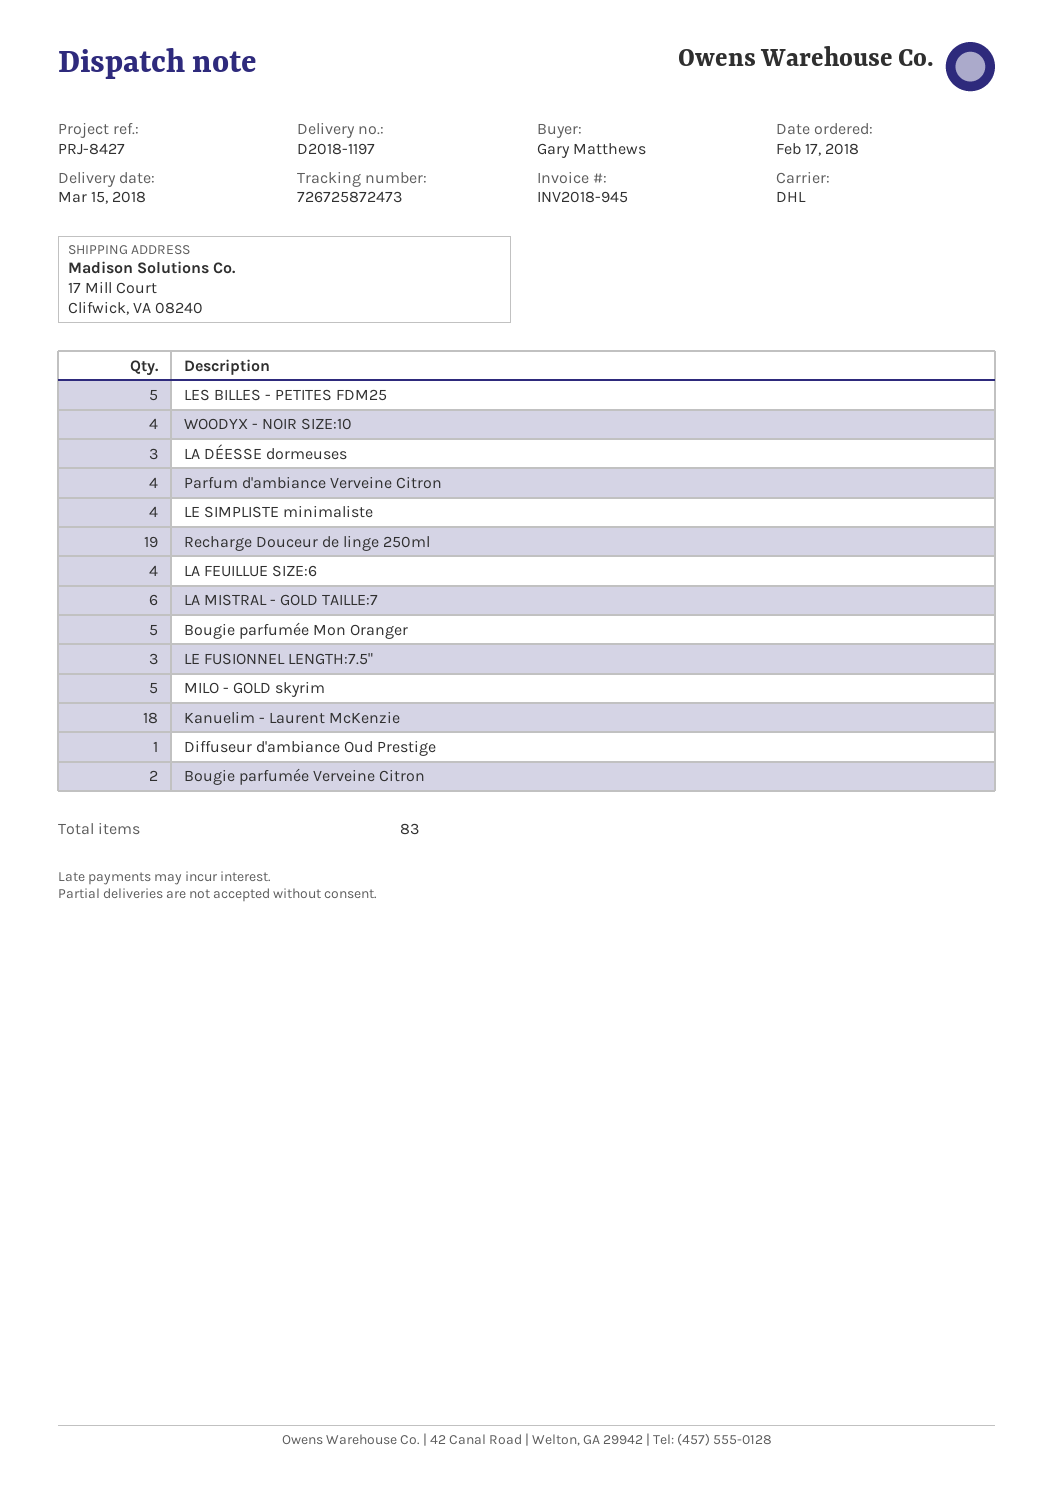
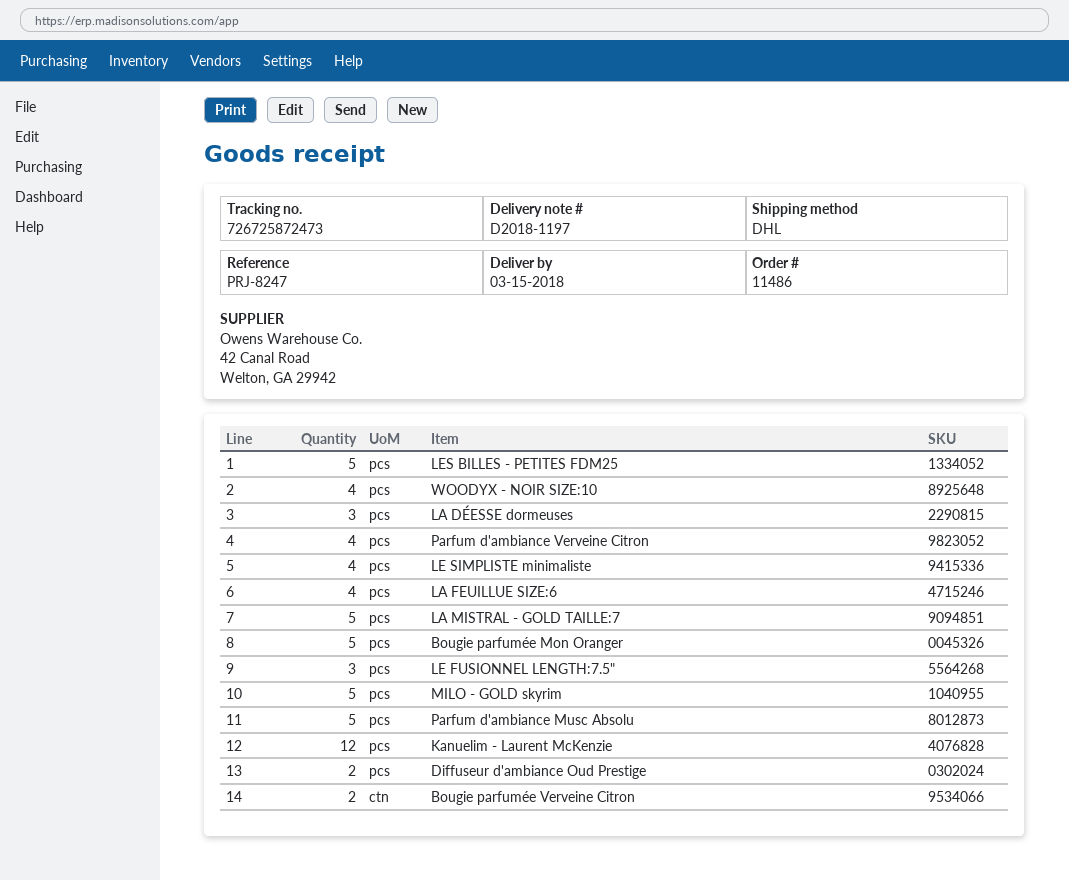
reference: PRJ-8427 -> PRJ-8247
Recharge Douceur de linge 250ml: 19 -> none
LA MISTRAL - GOLD TAILLE:7: 6 -> 5
Kanuelim - Laurent McKenzie: 18 -> 12
Diffuseur d'ambiance Oud Prestige: 1 -> 2
Parfum d'ambiance Musc Absolu: none -> 5

